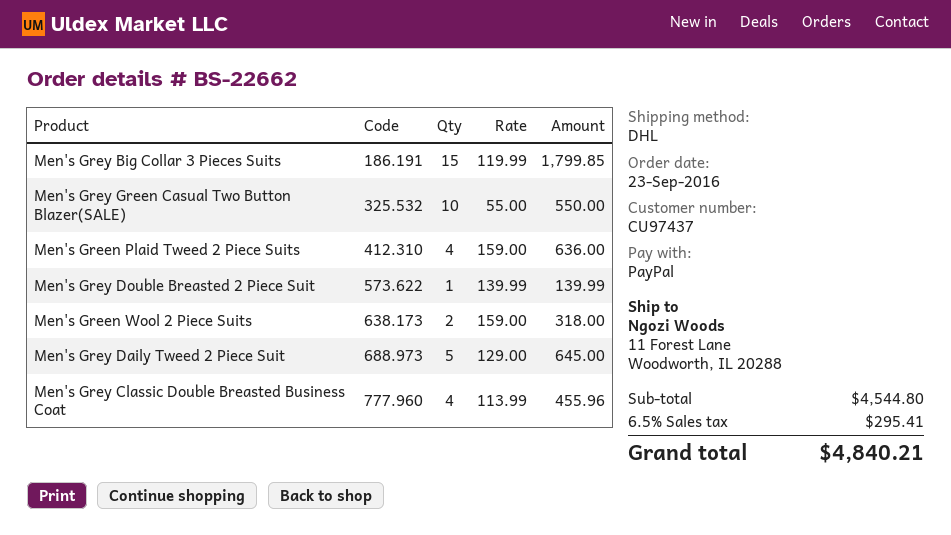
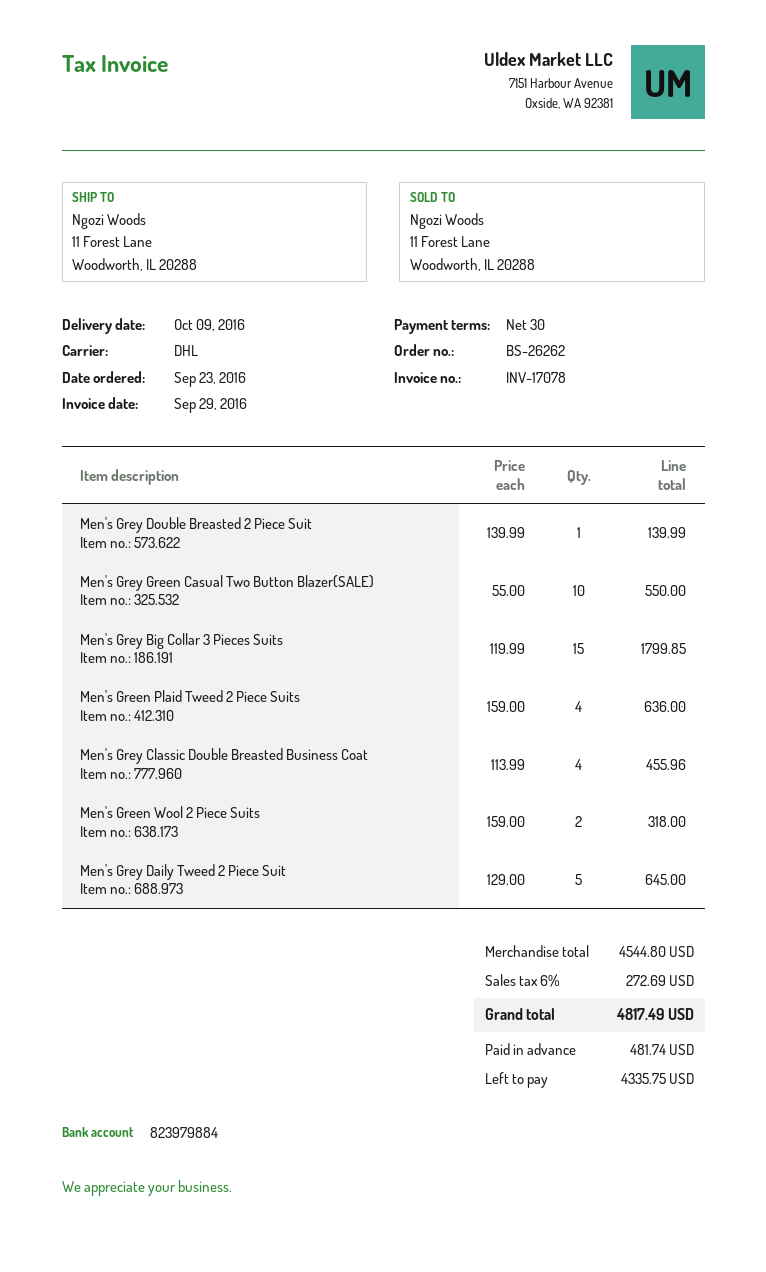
order number: BS-22662 -> BS-26262
tax: 6.5% = 295.41 -> 6% = 272.69
total: 4840.21 -> 4817.49

